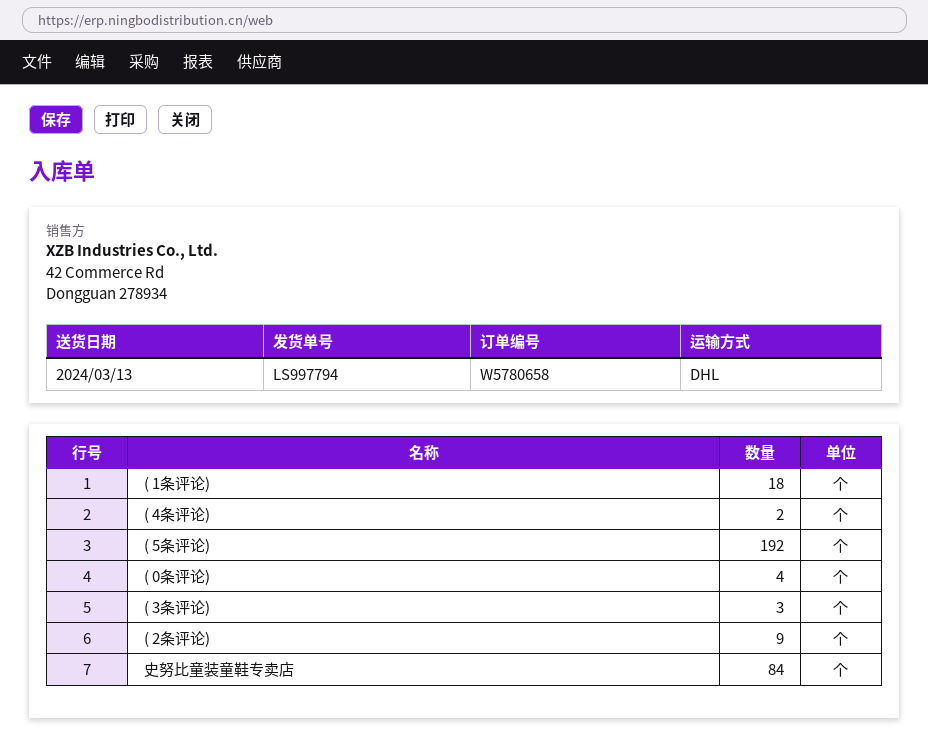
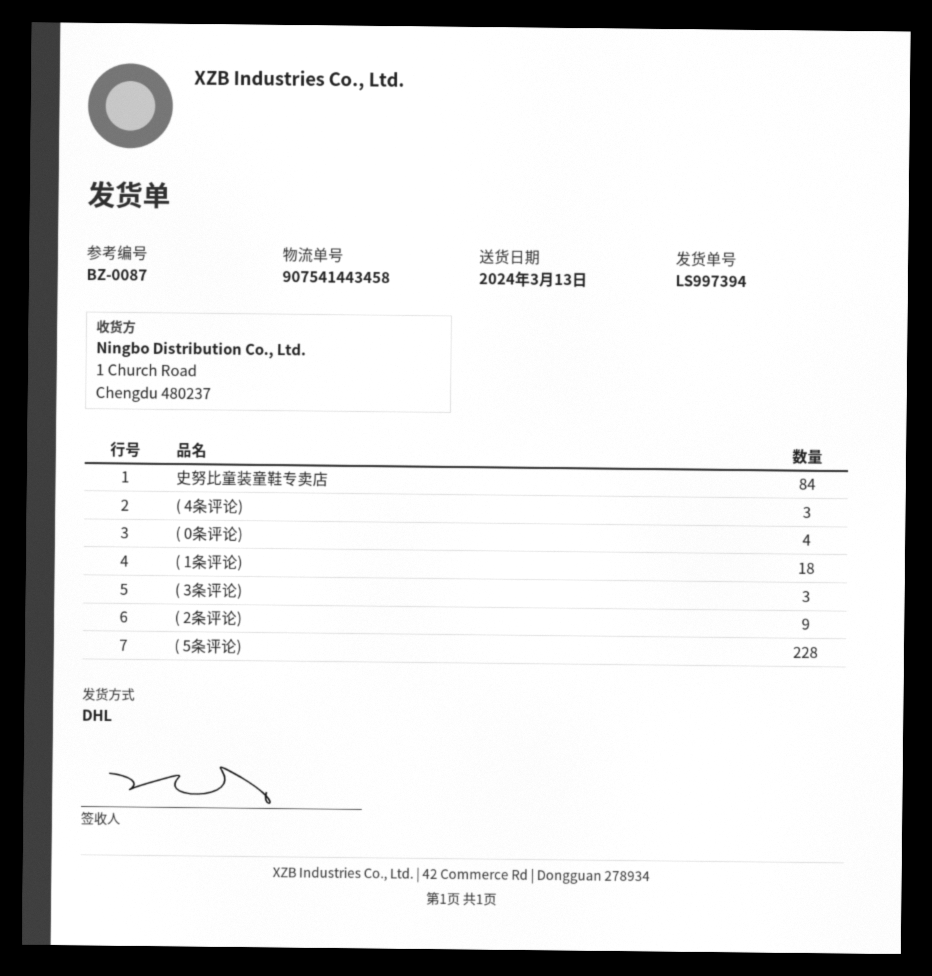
delivery note number: LS997794 -> LS997394
( 4条评论): 2 -> 3
( 5条评论): 192 -> 228

